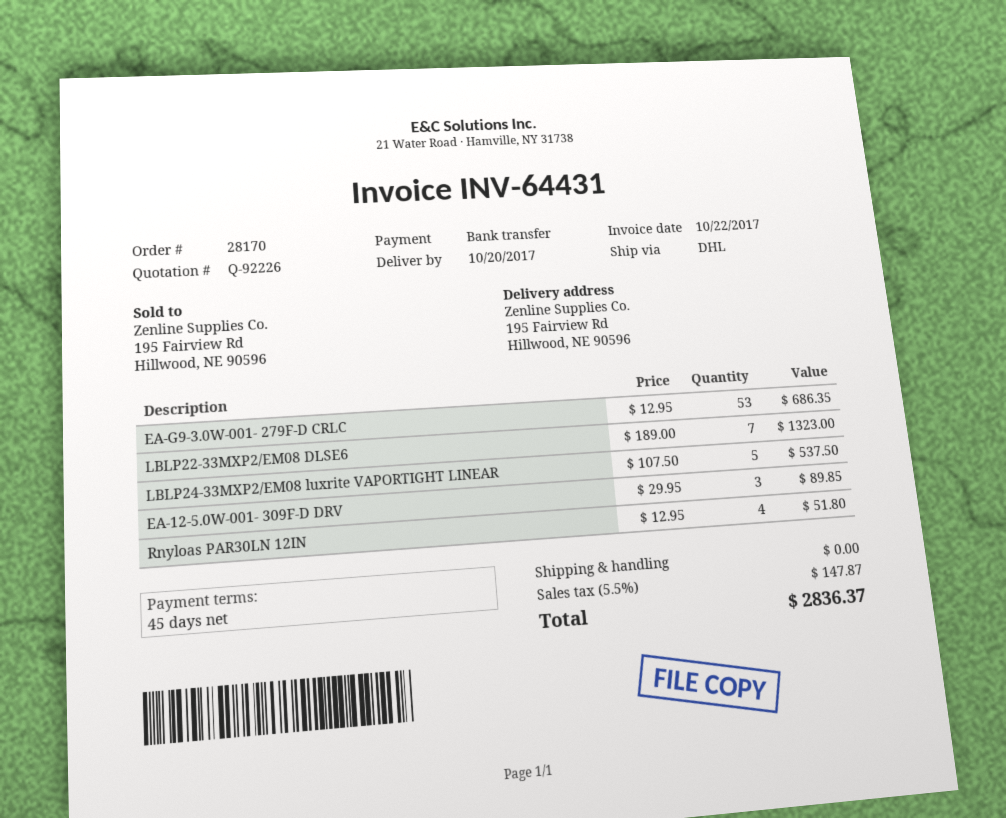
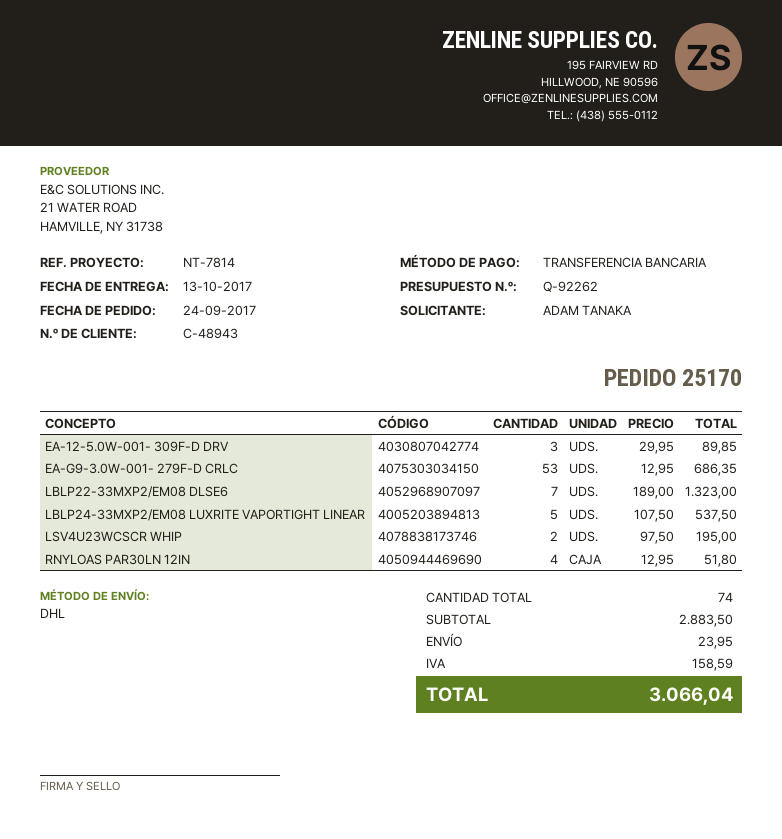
quote number: Q-92226 -> Q-92262
order number: 28170 -> 25170
delivery date: 2017-10-20 -> 2017-10-13
LSV4U23WCSCR WHIP: none -> 2 x 97.50 = 195.00
shipping: 0.00 -> 23.95
tax: 147.87 -> 158.59
total: 2836.37 -> 3066.04

